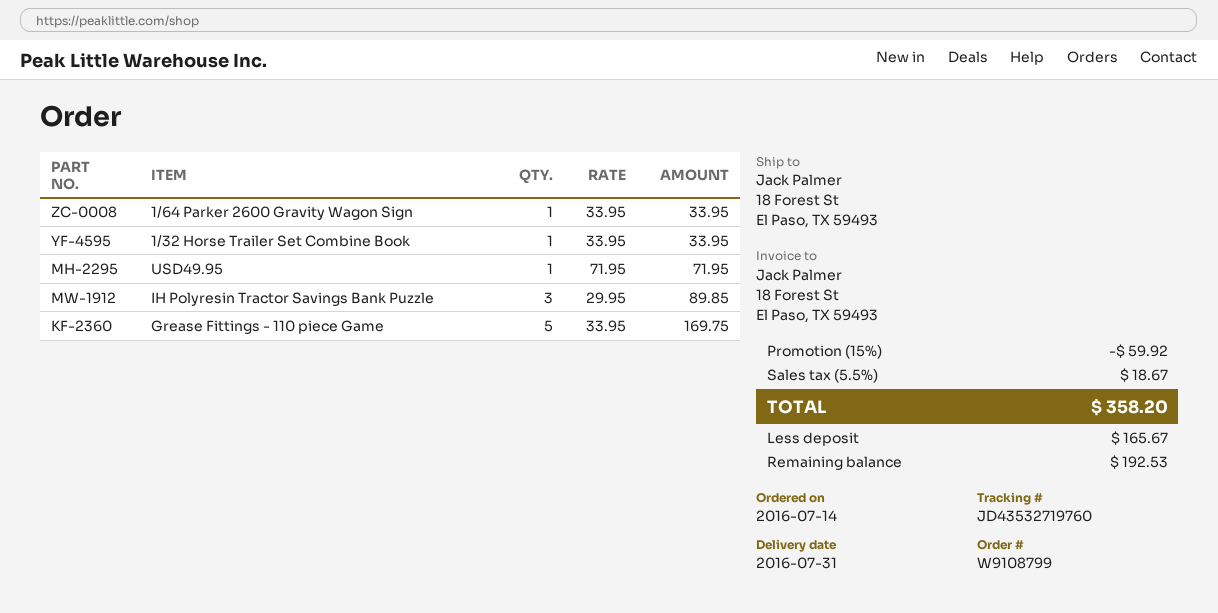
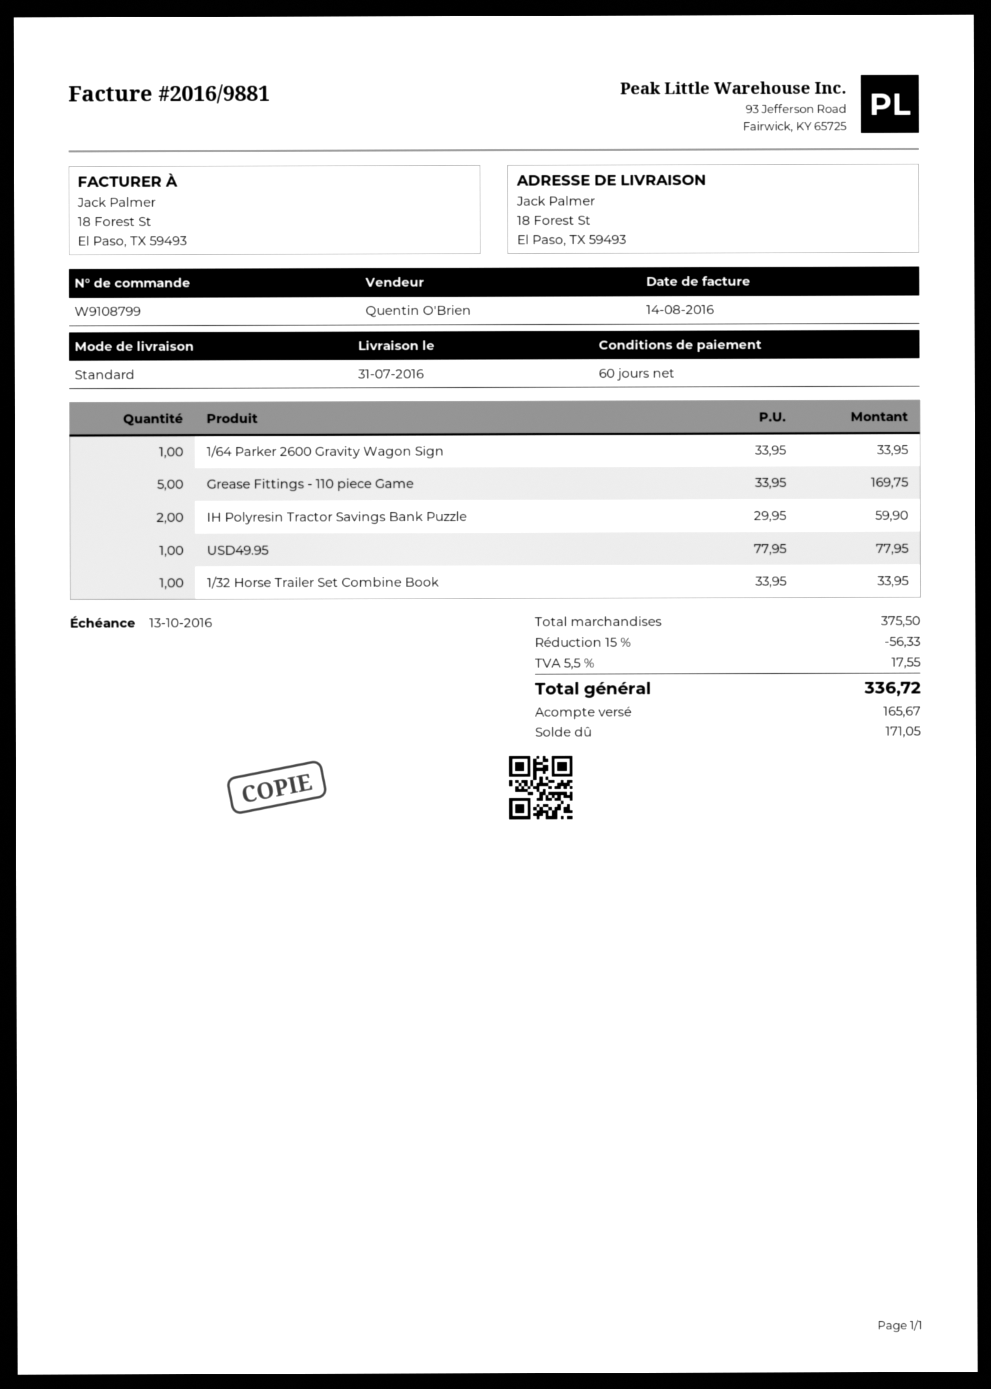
USD49.95: 1 x 71.95 = 71.95 -> 1 x 77.95 = 77.95
IH Polyresin Tractor Savings Bank Puzzle: 3 x 29.95 = 89.85 -> 2 x 29.95 = 59.90
discount: 15% = 59.92 -> 15% = 56.33
tax: 5.5% = 18.67 -> 5.5% = 17.55
total: 358.20 -> 336.72
balance: 192.53 -> 171.05

